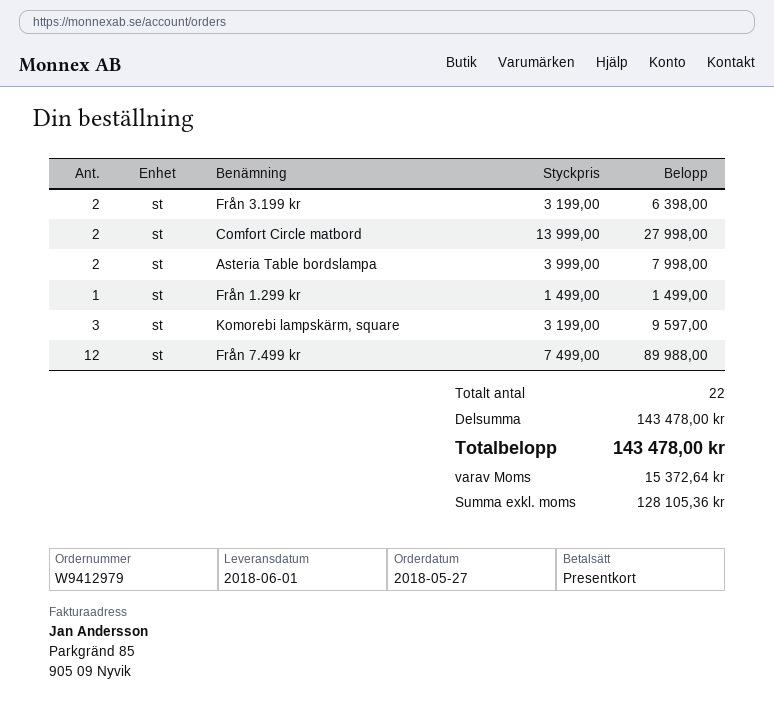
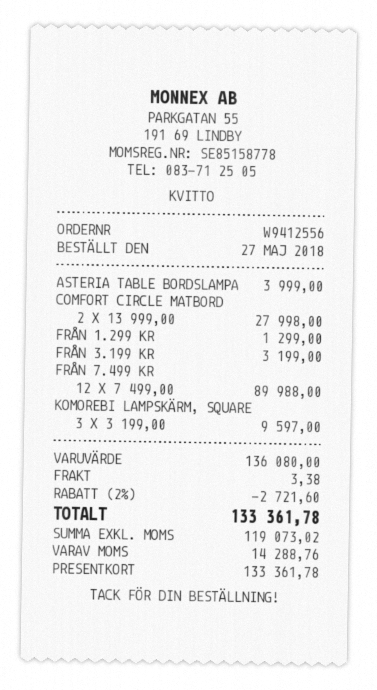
order number: W9412979 -> W9412556
Från 3.199 kr: 2 x 3199.00 = 6398.00 -> 1 x 3199.00 = 3199.00
Asteria Table bordslampa: 2 x 3999.00 = 7998.00 -> 1 x 3999.00 = 3999.00
Från 1.299 kr: 1 x 1499.00 = 1499.00 -> 1 x 1299.00 = 1299.00
subtotal: 143478.00 -> 136080.00
discount: none -> 2% = 2721.60
shipping: none -> 3.38
net: 128105.36 -> 119073.02
tax: 15372.64 -> 14288.76
total: 143478.00 -> 133361.78

